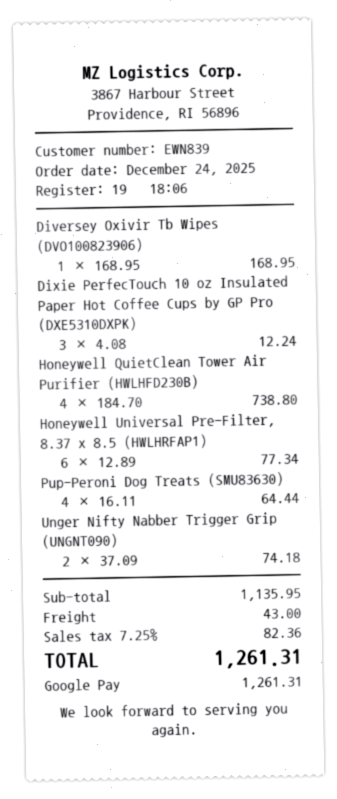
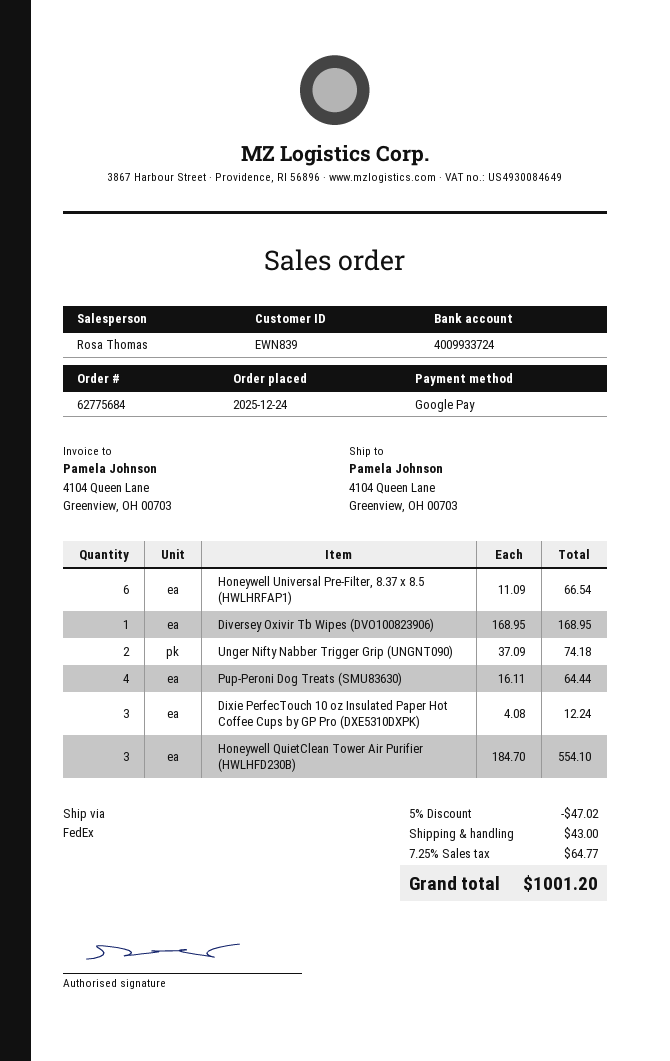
Honeywell QuietClean Tower Air Purifier (HWLHFD230B): 4 x 184.70 = 738.80 -> 3 x 184.70 = 554.10
Honeywell Universal Pre-Filter, 8.37 x 8.5 (HWLHRFAP1): 6 x 12.89 = 77.34 -> 6 x 11.09 = 66.54
discount: none -> 5% = 47.02
tax: 7.25% = 82.36 -> 7.25% = 64.77
total: 1261.31 -> 1001.20

